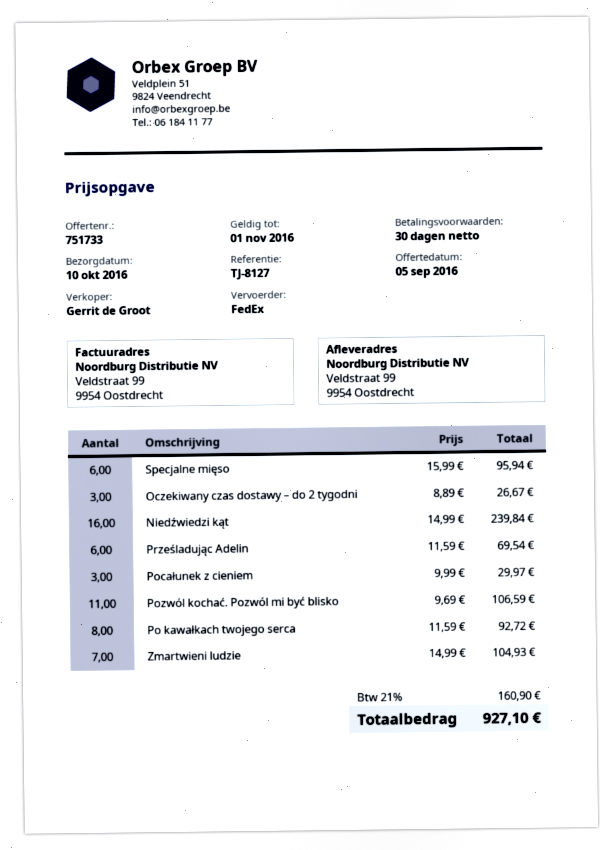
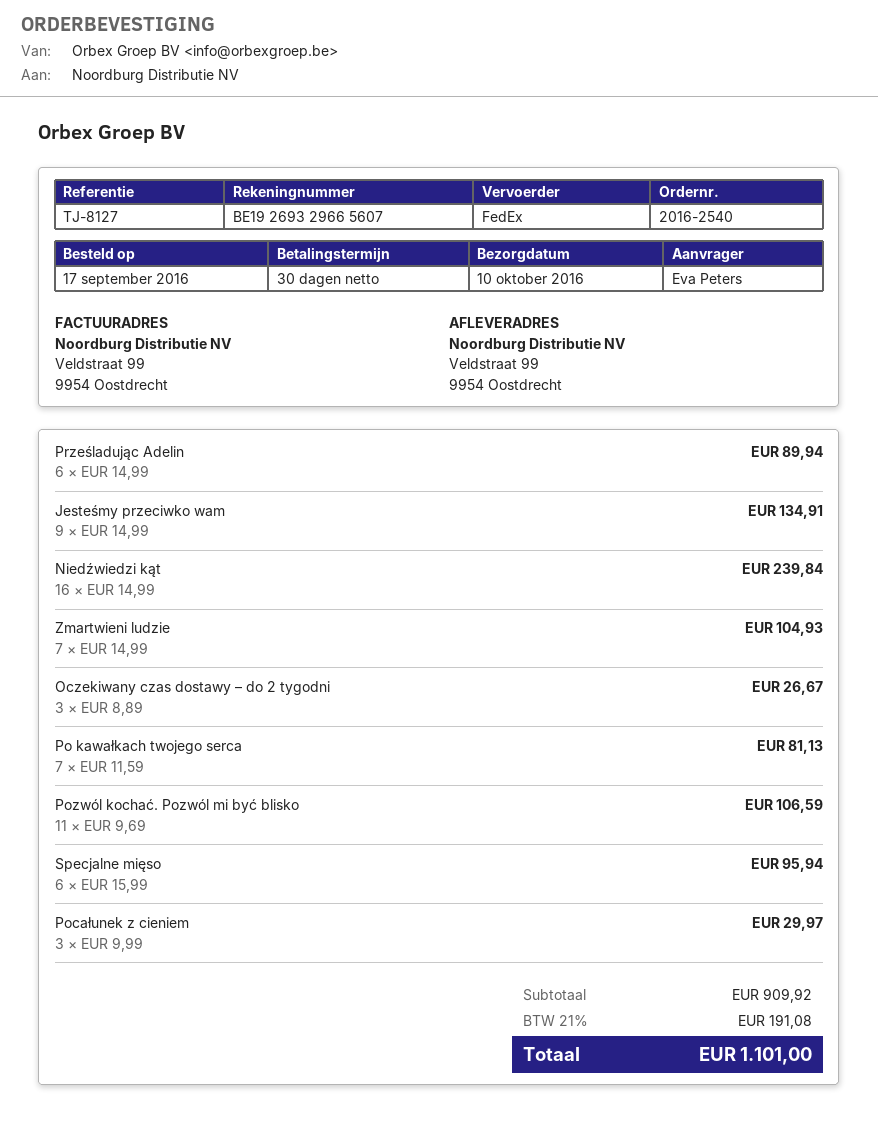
Prześladując Adelin: 6 x 11.59 = 69.54 -> 6 x 14.99 = 89.94
Po kawałkach twojego serca: 8 x 11.59 = 92.72 -> 7 x 11.59 = 81.13
Jesteśmy przeciwko wam: none -> 9 x 14.99 = 134.91
tax: 21% = 160.90 -> 21% = 191.08
total: 927.10 -> 1101.00

